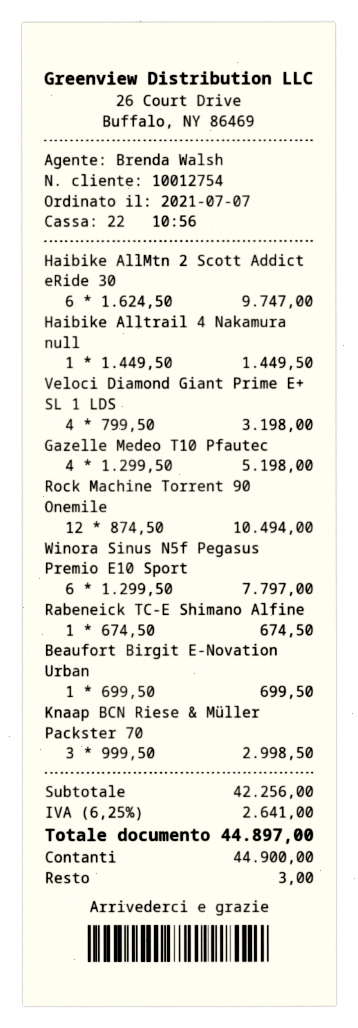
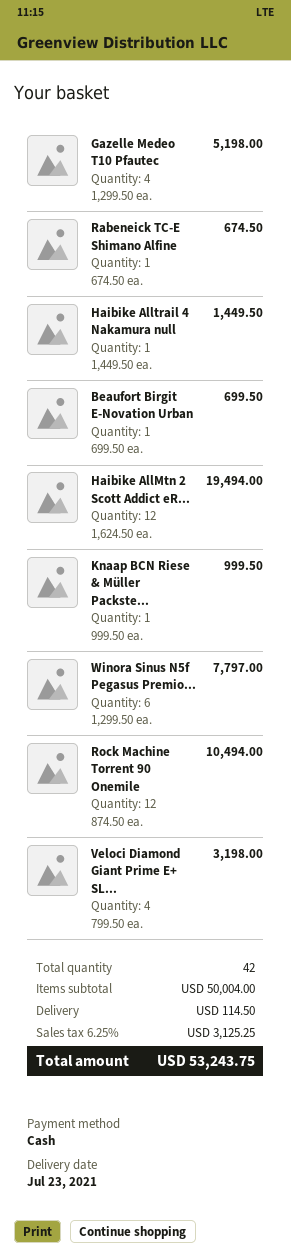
Haibike AllMtn 2 Scott Addict eRide 30: 6 x 1624.50 = 9747.00 -> 12 x 1624.50 = 19494.00
Knaap BCN Riese & Müller Packster 70: 3 x 999.50 = 2998.50 -> 1 x 999.50 = 999.50
subtotal: 42256.00 -> 50004.00
shipping: none -> 114.50
tax: 6.25% = 2641.00 -> 6.25% = 3125.25
total: 44897.00 -> 53243.75

